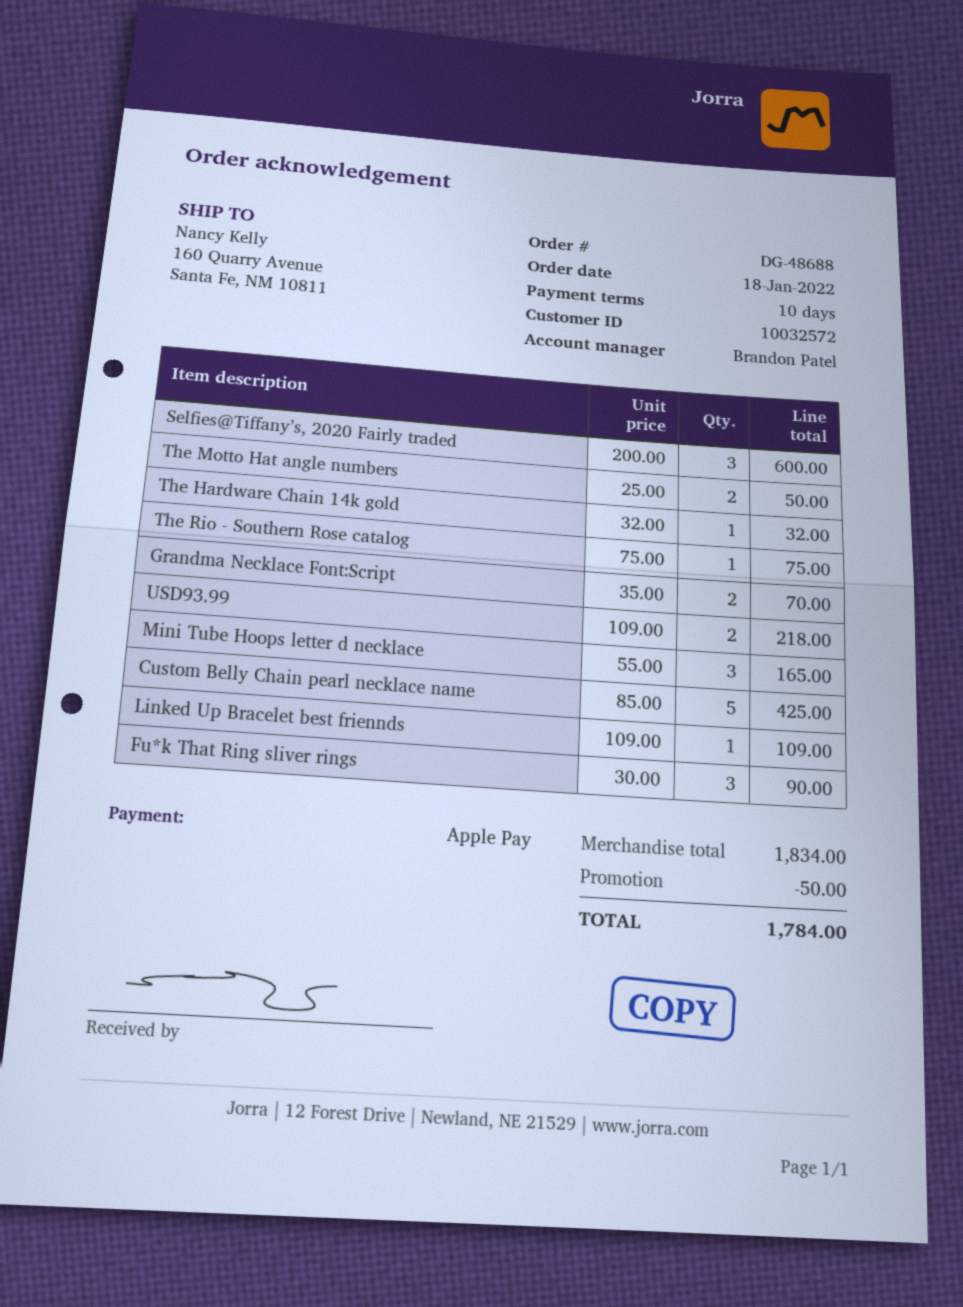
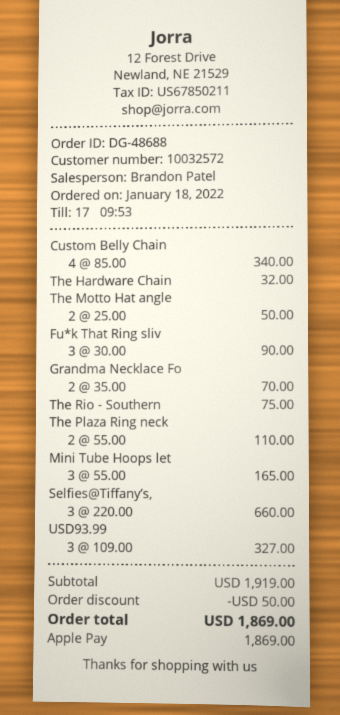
Selfies@Tiffany’s, 2020 Fairly traded: 3 x 200.00 = 600.00 -> 3 x 220.00 = 660.00
USD93.99: 2 x 109.00 = 218.00 -> 3 x 109.00 = 327.00
Custom Belly Chain pearl necklace name: 5 x 85.00 = 425.00 -> 4 x 85.00 = 340.00
Linked Up Bracelet best friennds: 1 x 109.00 = 109.00 -> none
The Plaza Ring neck: none -> 2 x 55.00 = 110.00
subtotal: 1834.00 -> 1919.00
total: 1784.00 -> 1869.00

